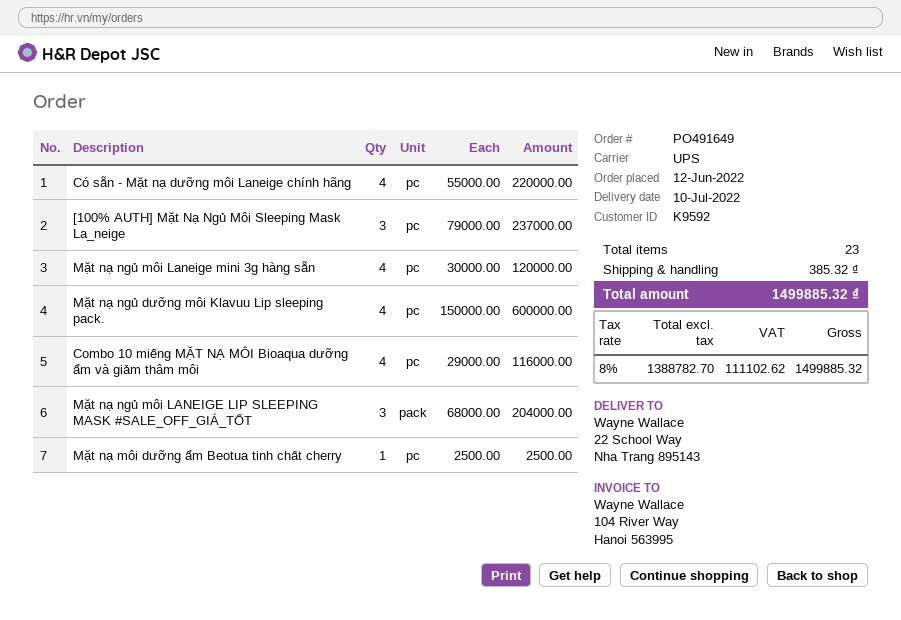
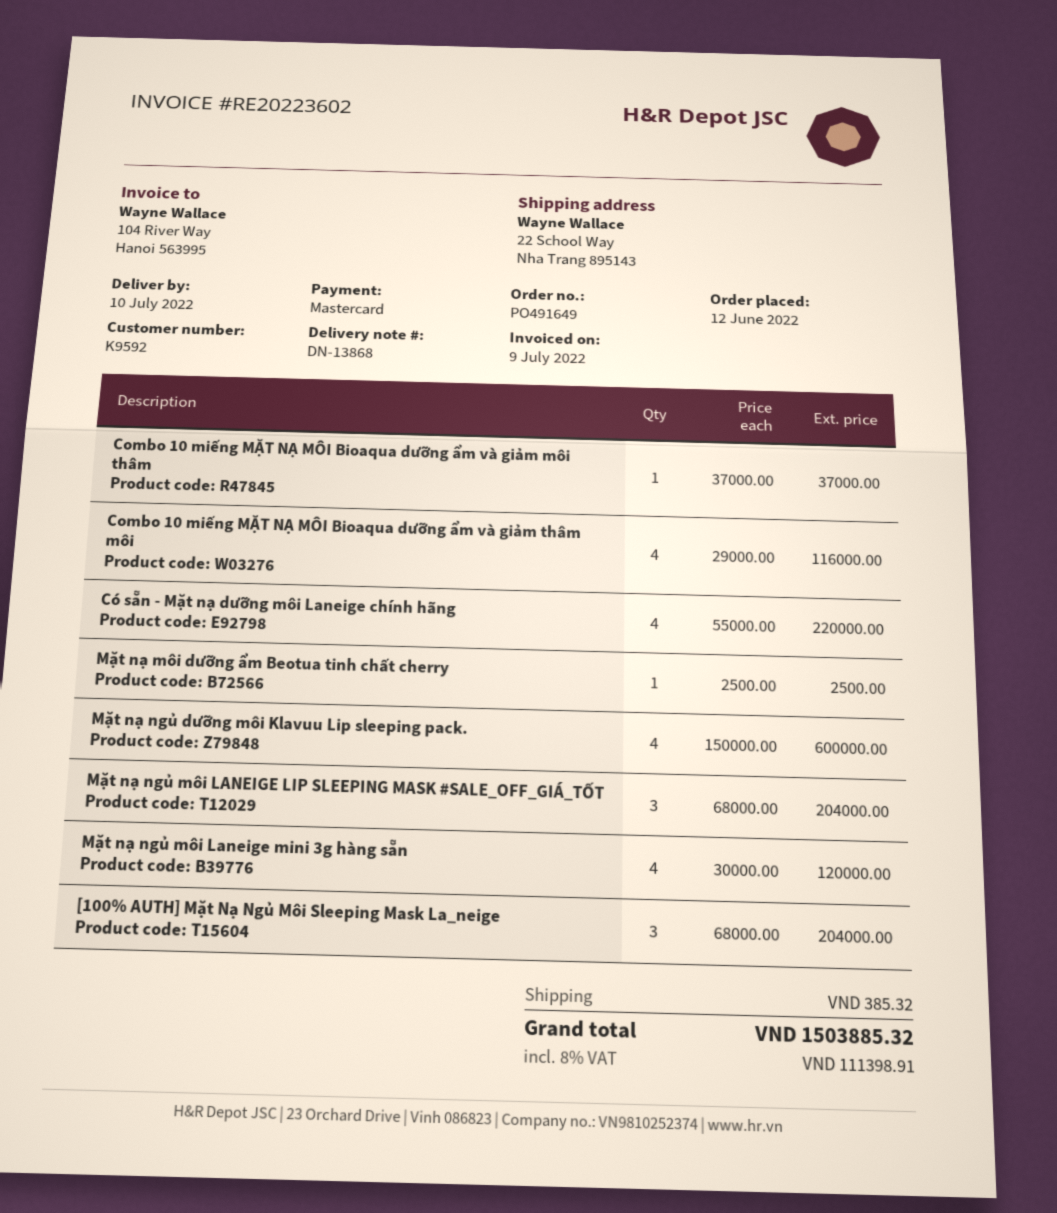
[100% AUTH] Mặt Nạ Ngủ Môi Sleeping Mask La_neige: 3 x 79000.00 = 237000.00 -> 3 x 68000.00 = 204000.00
Combo 10 miếng MẶT NẠ MÔI Bioaqua dưỡng ẩm và giảm môi thâm: none -> 1 x 37000.00 = 37000.00
tax: 8% = 111102.62 -> 8% = 111398.91
total: 1499885.32 -> 1503885.32

